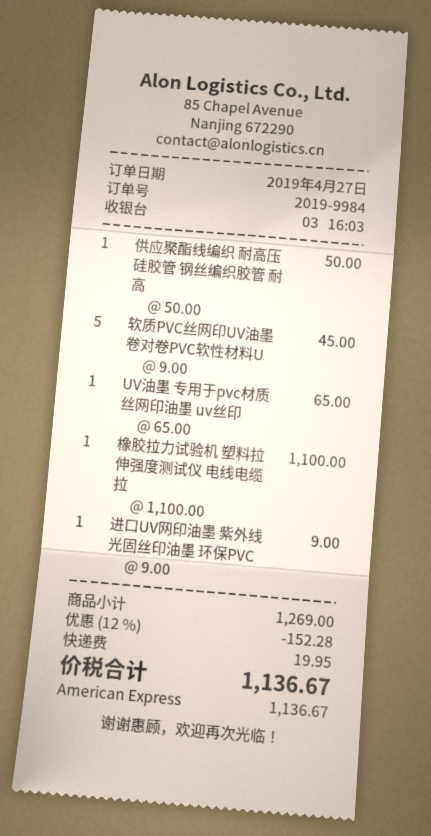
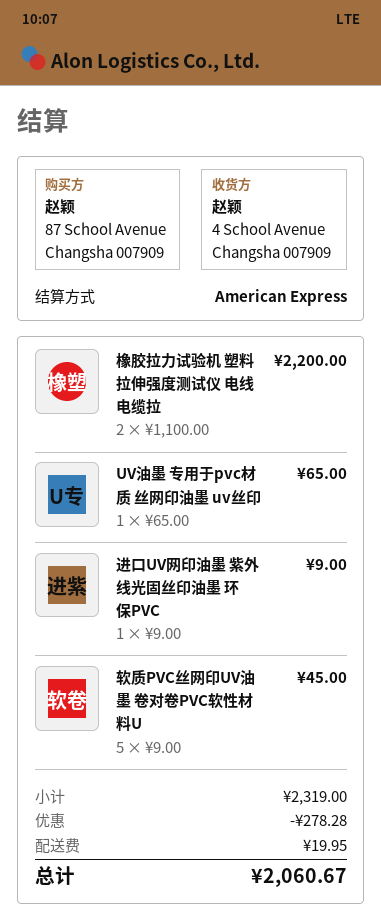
供应聚酯线编织 耐高压硅胶管 钢丝编织胶管 耐高: 1 x 50.00 = 50.00 -> none
橡胶拉力试验机 塑料拉伸强度测试仪 电线电缆拉: 1 x 1100.00 = 1100.00 -> 2 x 1100.00 = 2200.00
subtotal: 1269.00 -> 2319.00
discount: 152.28 -> 278.28
total: 1136.67 -> 2060.67

